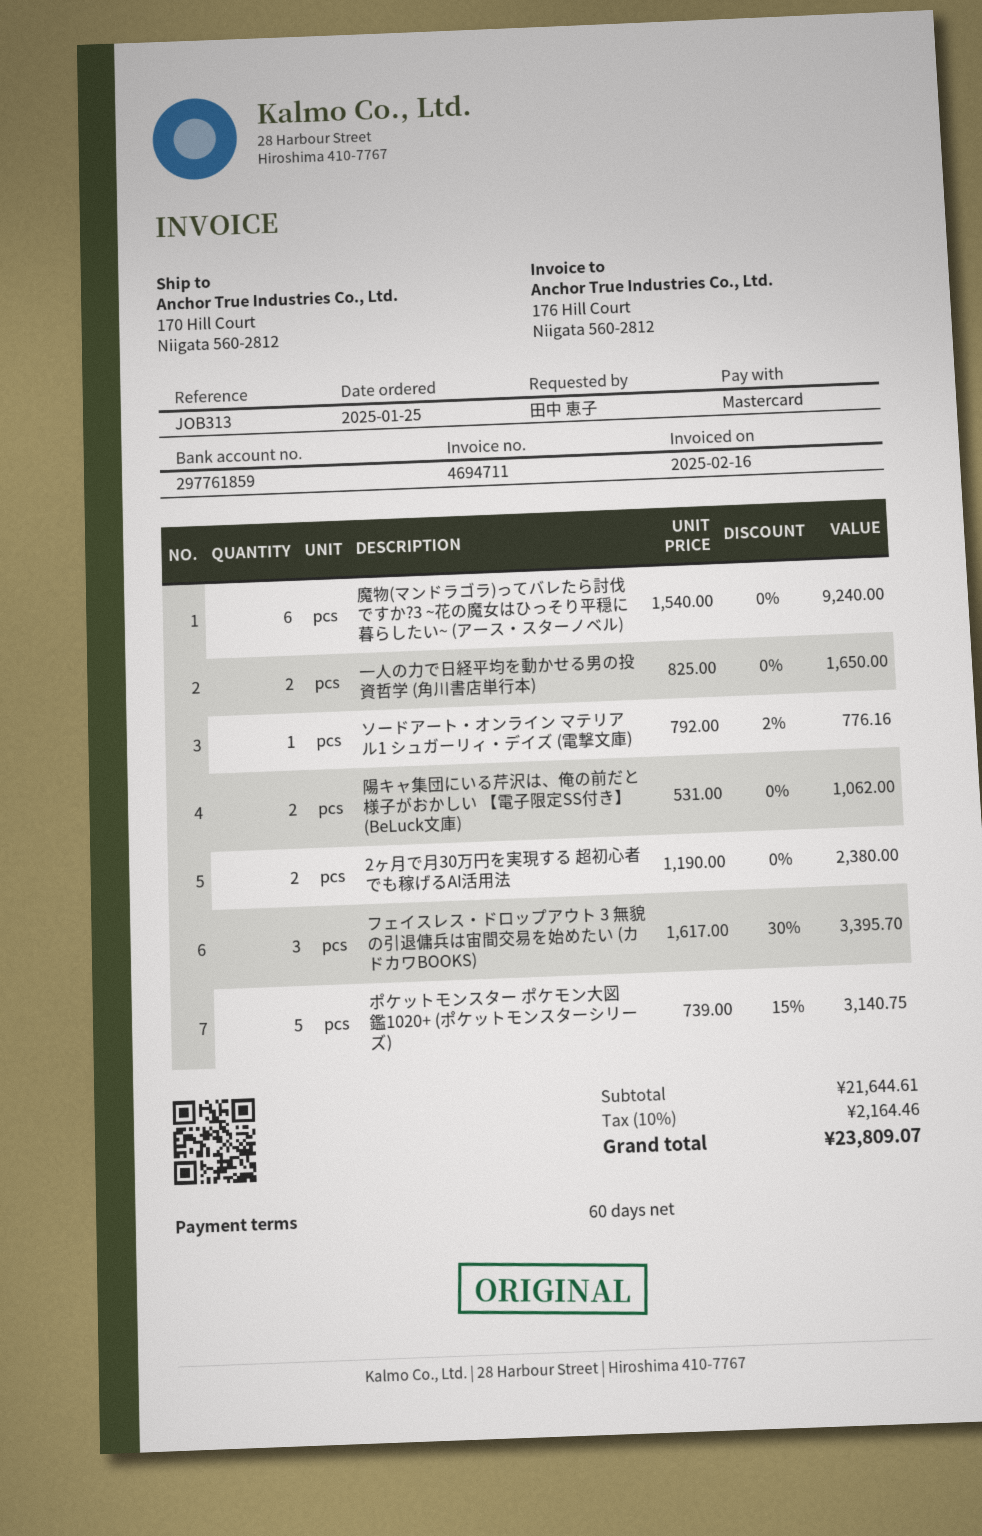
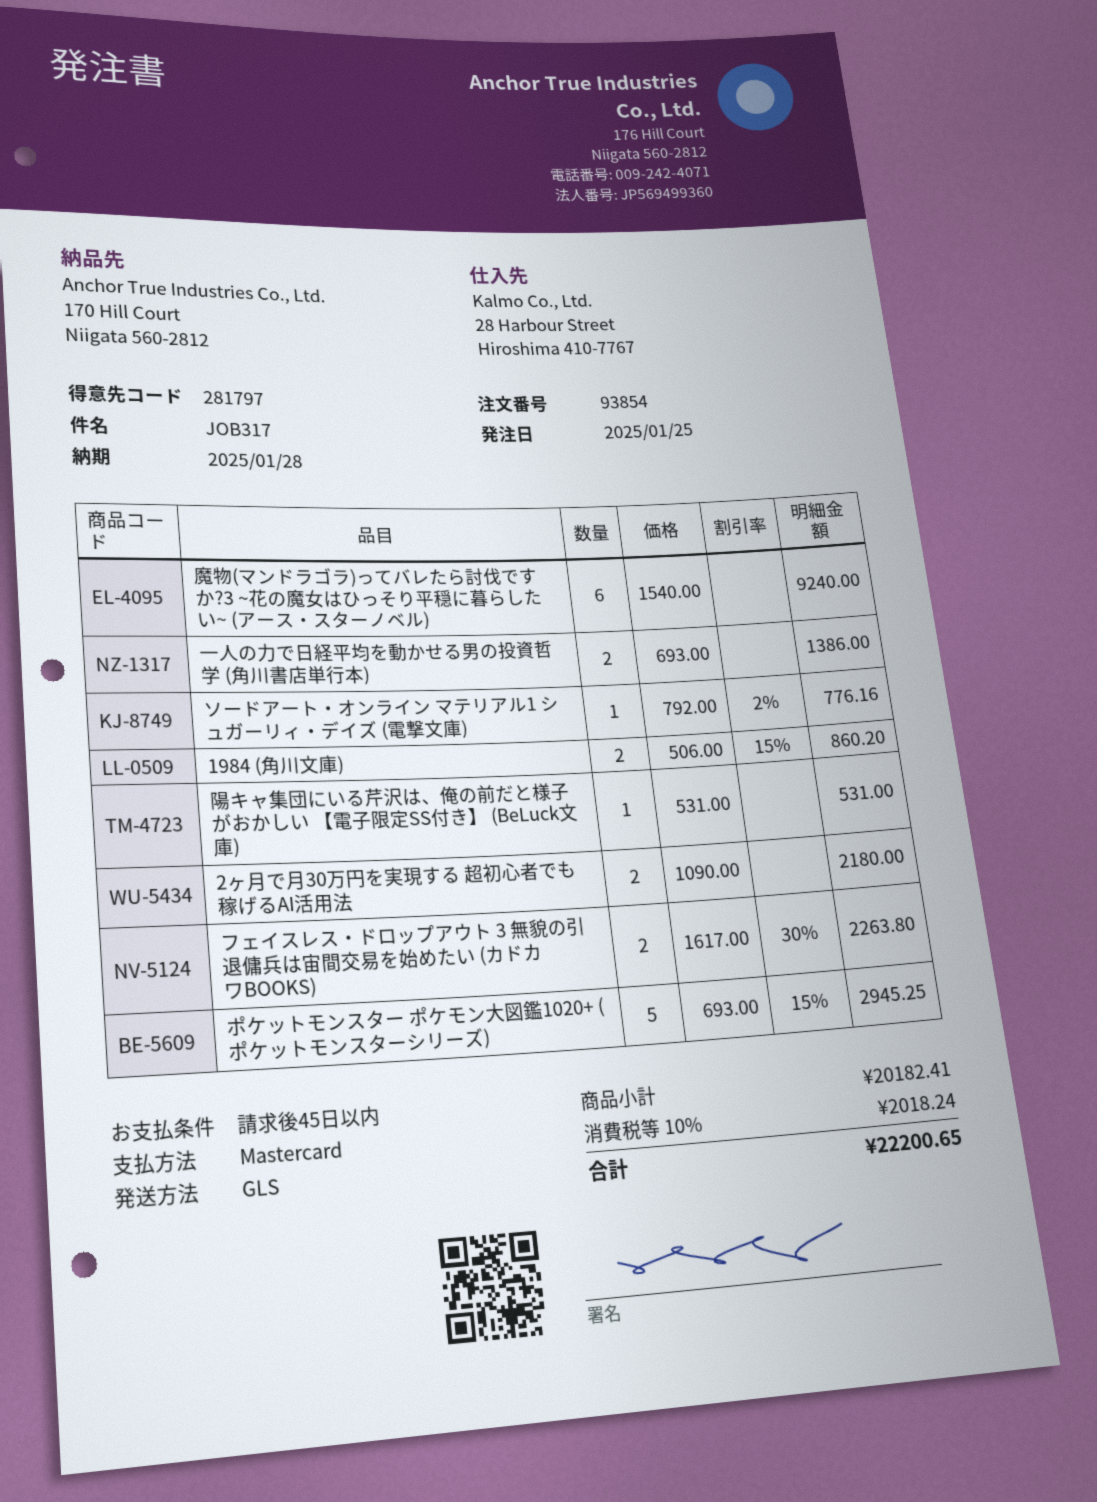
payment terms: 60 days -> 45 days
reference: JOB313 -> JOB317
一人の力で日経平均を動かせる男の投資哲学 (角川書店単行本): 2 x 825.00 = 1650.00 -> 2 x 693.00 = 1386.00
陽キャ集団にいる芹沢は、俺の前だと様子がおかしい 【電子限定SS付き】 (BeLuck文庫): 2 x 531.00 = 1062.00 -> 1 x 531.00 = 531.00
2ヶ月で月30万円を実現する 超初心者でも稼げるAI活用法: 2 x 1190.00 = 2380.00 -> 2 x 1090.00 = 2180.00
フェイスレス・ドロップアウト 3 無貌の引退傭兵は宙間交易を始めたい (カドカワBOOKS): 3 x 1617.00 - 30% = 3395.70 -> 2 x 1617.00 - 30% = 2263.80
ポケットモンスター ポケモン大図鑑1020+ (ポケットモンスターシリーズ): 5 x 739.00 - 15% = 3140.75 -> 5 x 693.00 - 15% = 2945.25
1984 (角川文庫): none -> 2 x 506.00 - 15% = 860.20
subtotal: 21644.61 -> 20182.41
tax: 10% = 2164.46 -> 10% = 2018.24
total: 23809.07 -> 22200.65

